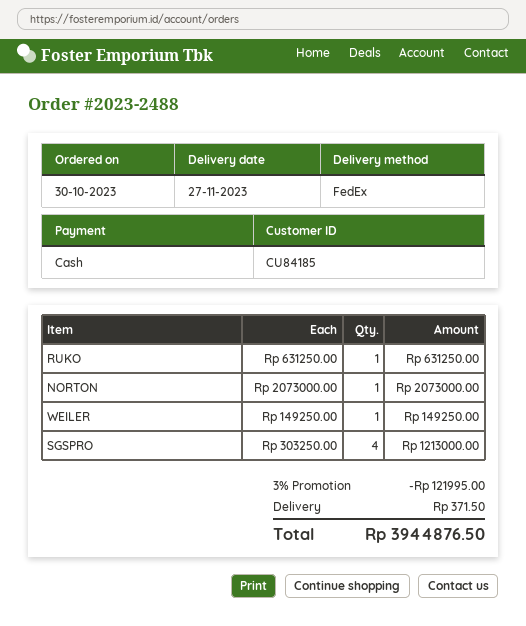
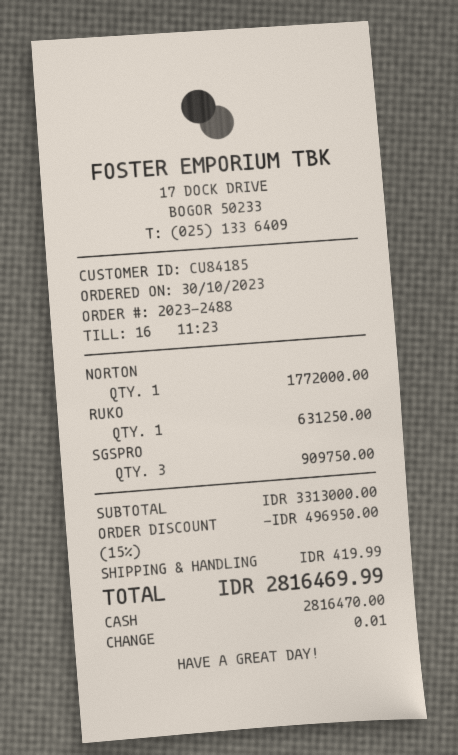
NORTON: 1 for 2073000.00 -> 1 for 1772000.00
WEILER: 1 for 149250.00 -> none
SGSPRO: 4 for 1213000.00 -> 3 for 909750.00
discount: 3% = 121995.00 -> 15% = 496950.00
shipping: 371.50 -> 419.99
total: 3944876.50 -> 2816469.99

